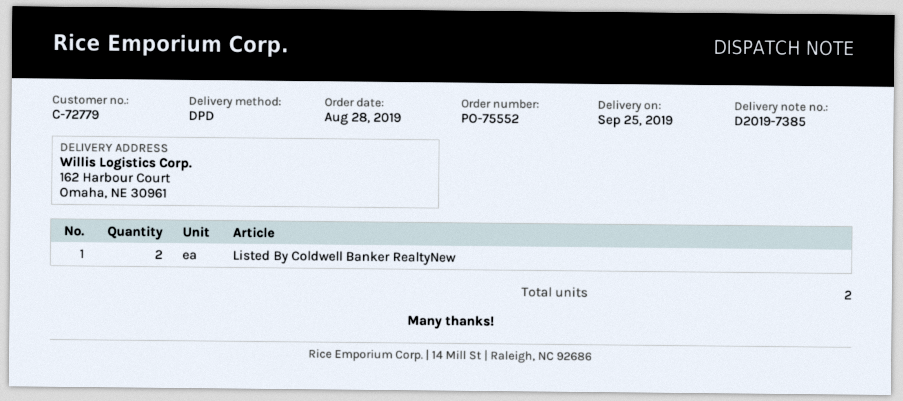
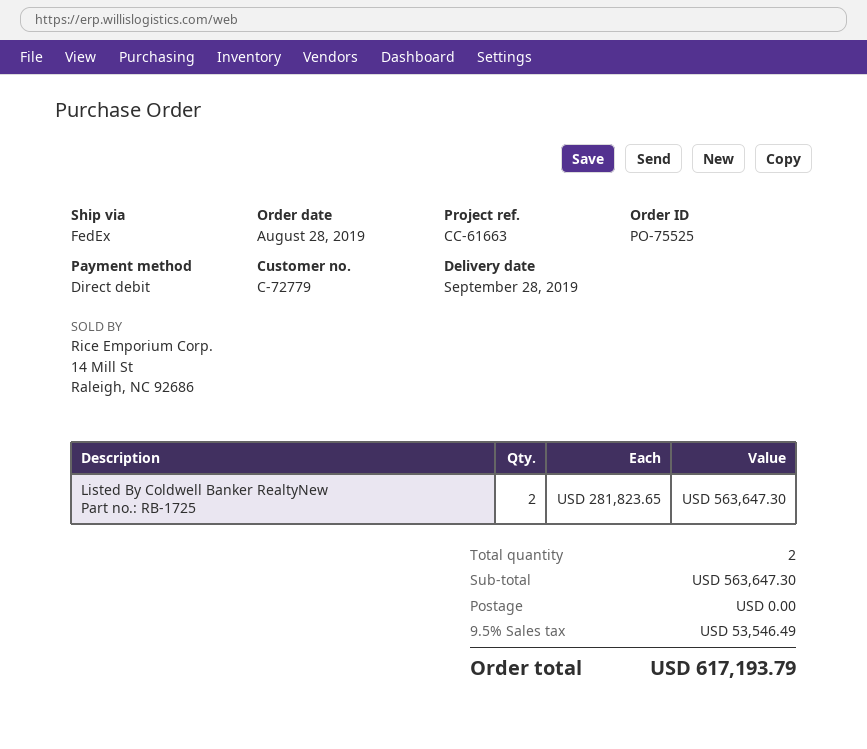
order number: PO-75552 -> PO-75525
delivery date: 2019-09-25 -> 2019-09-28
shipping method: DPD -> FedEx

